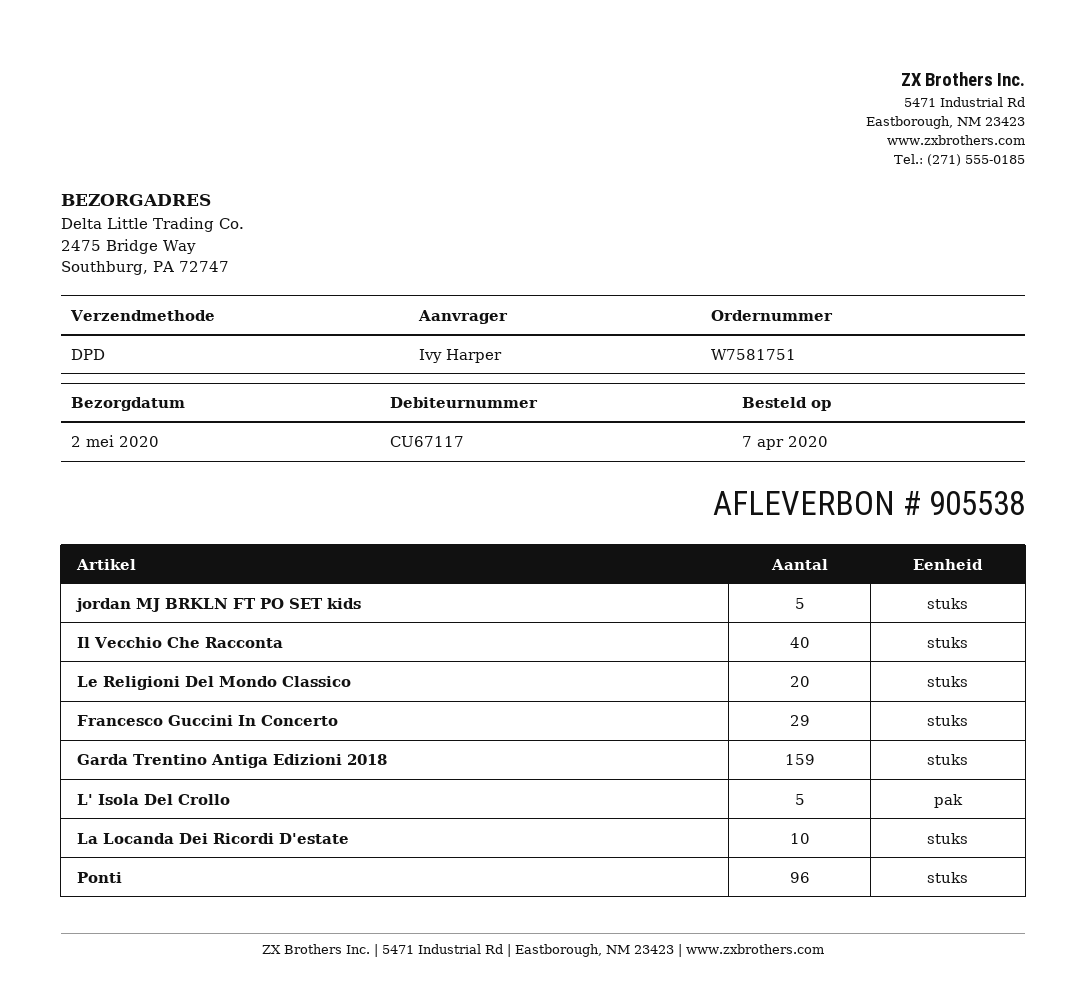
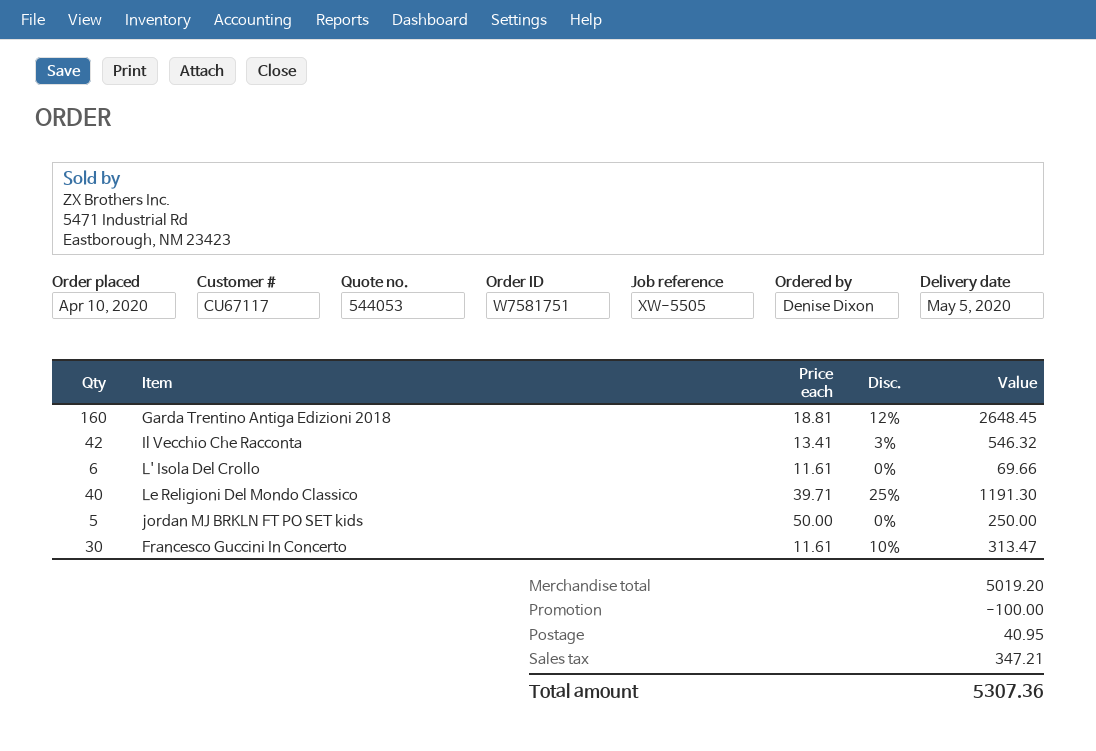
order date: 2020-04-07 -> 2020-04-10
delivery date: 2020-05-02 -> 2020-05-05
ordered by: Ivy Harper -> Denise Dixon
Il Vecchio Che Racconta: 40 -> 42
Le Religioni Del Mondo Classico: 20 -> 40
Francesco Guccini In Concerto: 29 -> 30
Garda Trentino Antiga Edizioni 2018: 159 -> 160
L' Isola Del Crollo: 5 -> 6
La Locanda Dei Ricordi D'estate: 10 -> none
Ponti: 96 -> none

